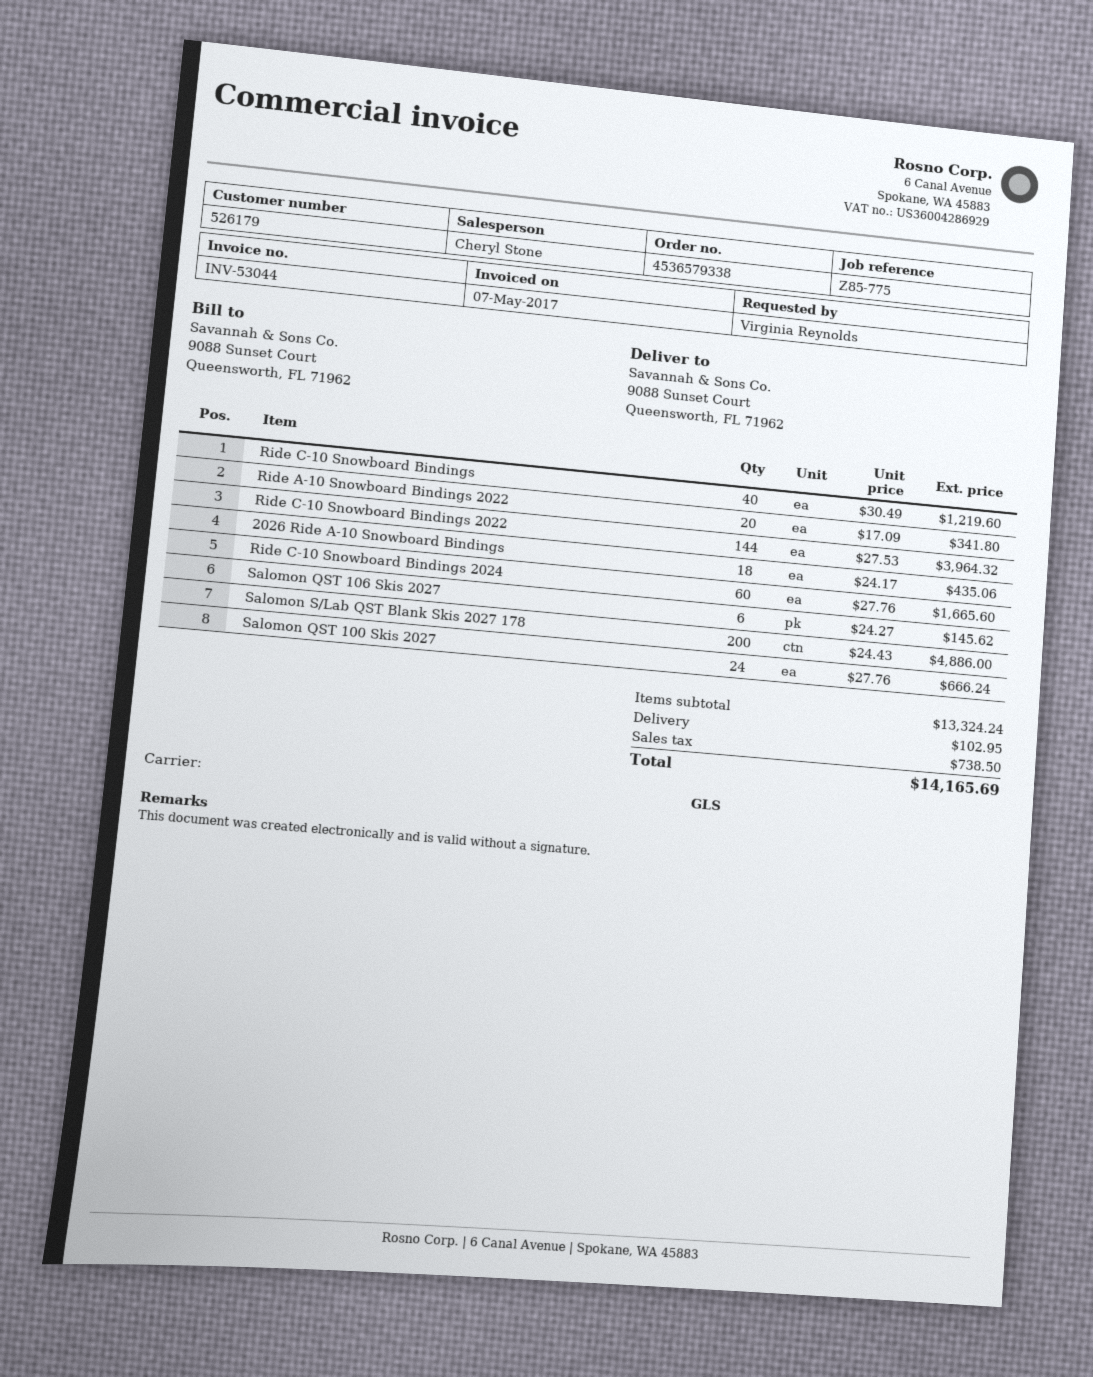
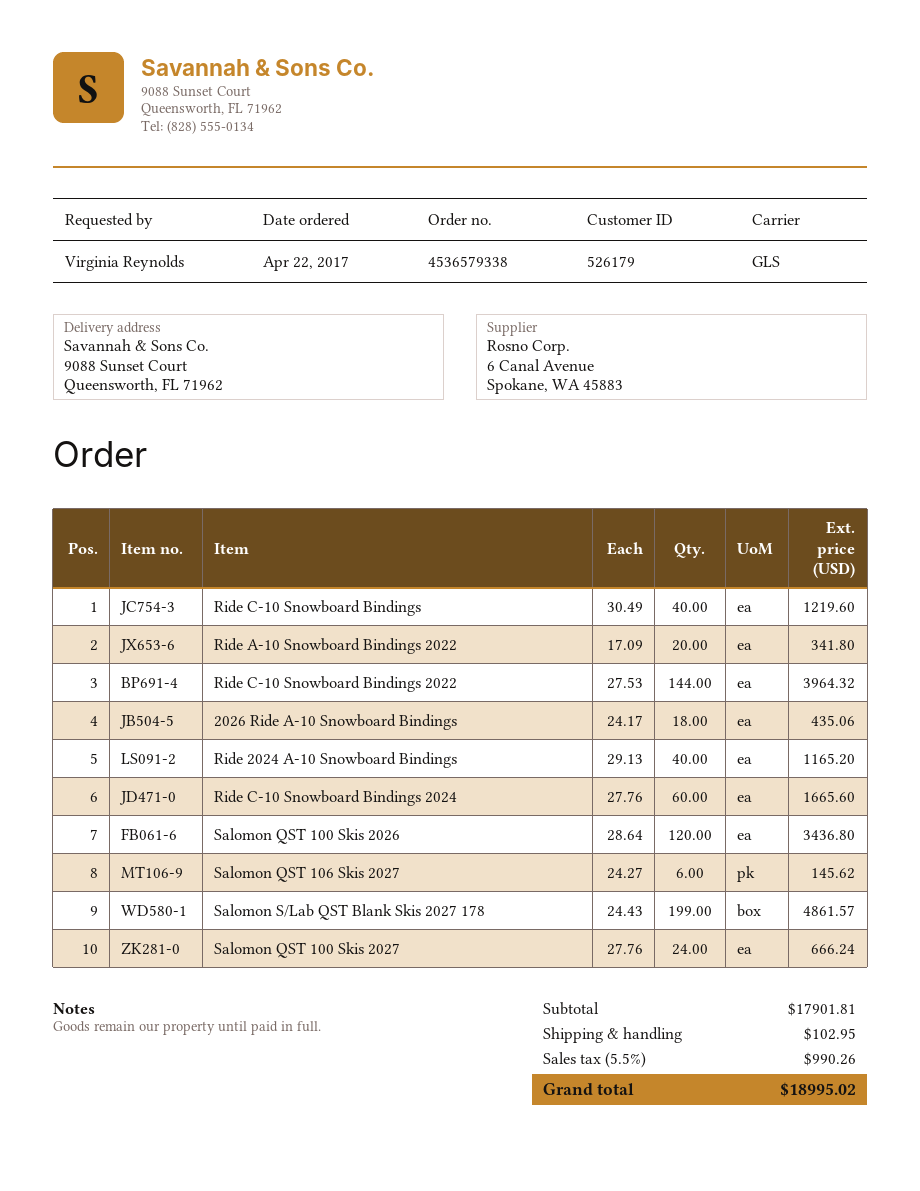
Salomon S/Lab QST Blank Skis 2027 178: 200 x 24.43 = 4886.00 -> 199 x 24.43 = 4861.57
Ride 2024 A-10 Snowboard Bindings: none -> 40 x 29.13 = 1165.20
Salomon QST 100 Skis 2026: none -> 120 x 28.64 = 3436.80
subtotal: 13324.24 -> 17901.81
tax: 738.50 -> 990.26
total: 14165.69 -> 18995.02

